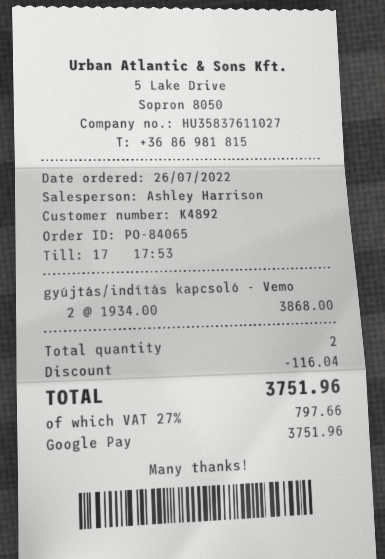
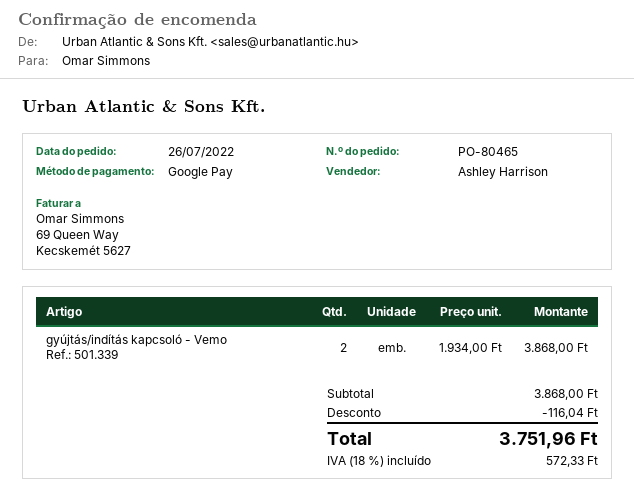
order number: PO-84065 -> PO-80465
tax: 27% = 797.66 -> 18% = 572.33

